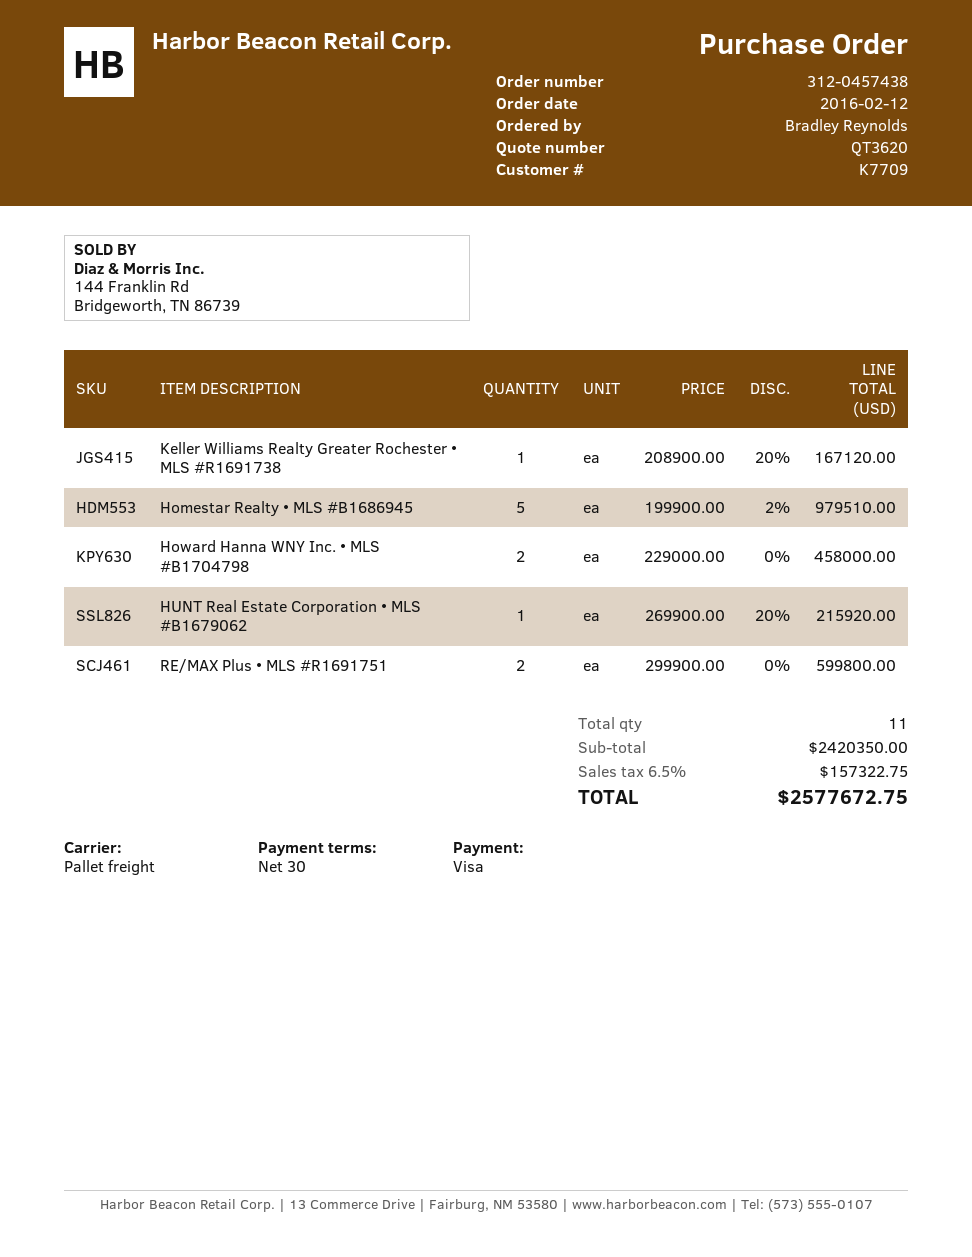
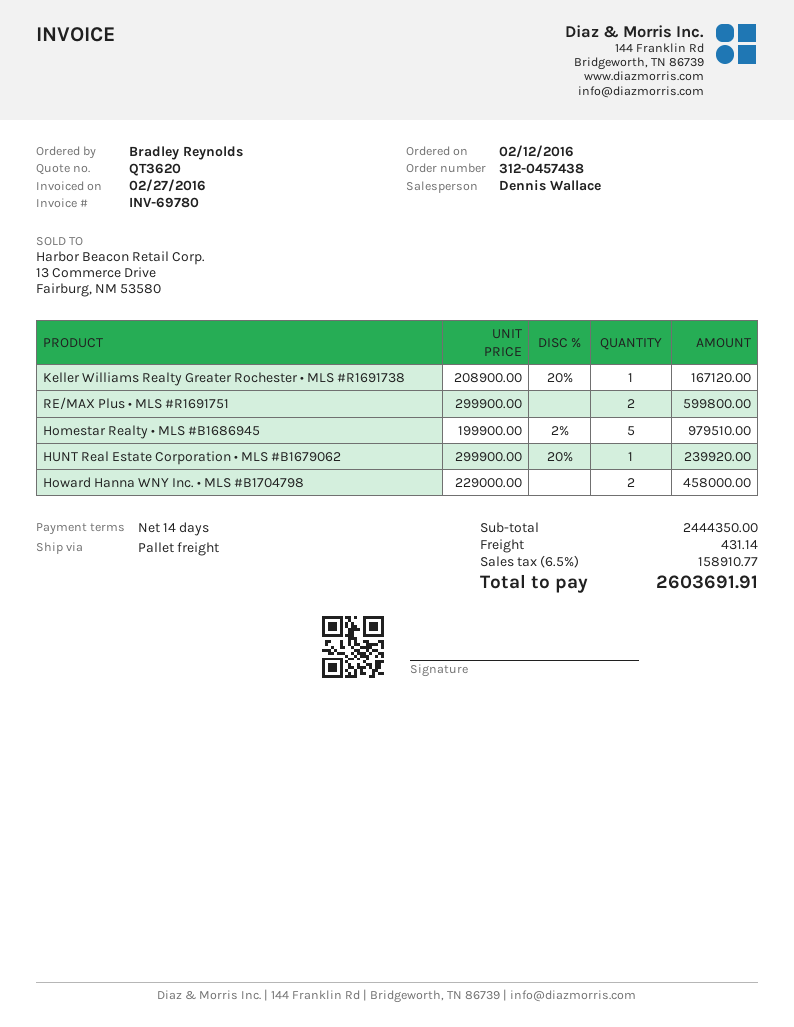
payment terms: 30 days -> 14 days
HUNT Real Estate Corporation • MLS #B1679062: 1 x 269900.00 - 20% = 215920.00 -> 1 x 299900.00 - 20% = 239920.00
subtotal: 2420350.00 -> 2444350.00
shipping: none -> 431.14
tax: 6.5% = 157322.75 -> 6.5% = 158910.77
total: 2577672.75 -> 2603691.91

